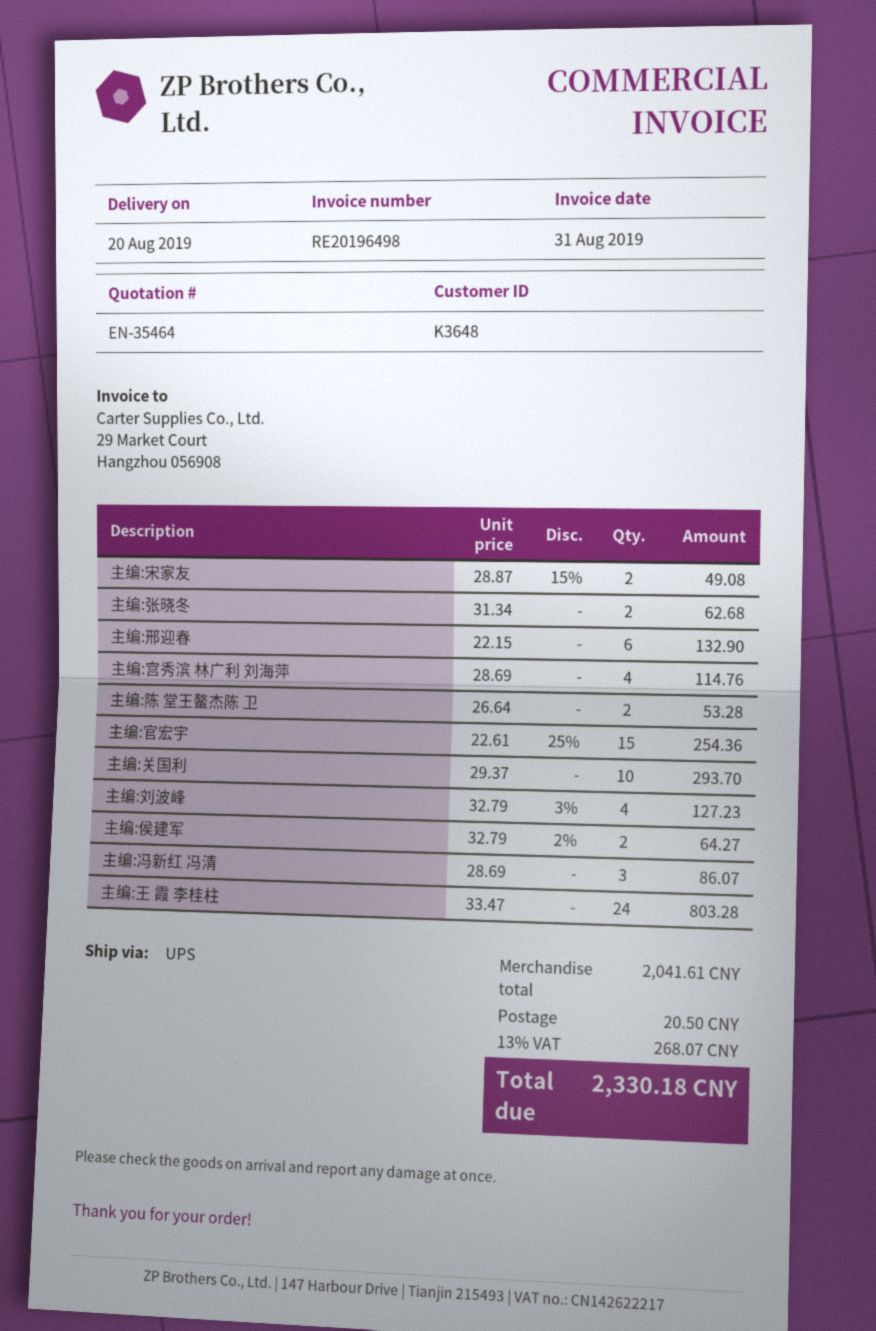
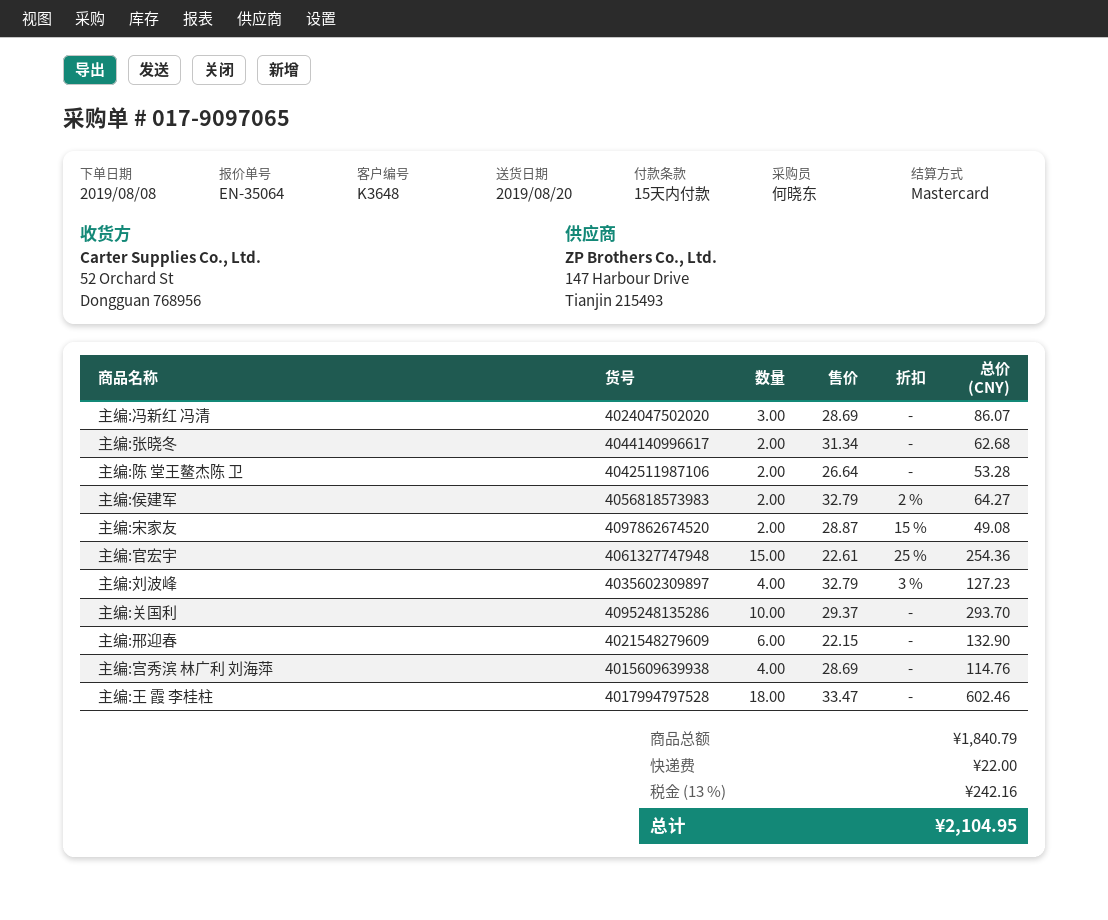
quote number: EN-35464 -> EN-35064
主编:王 霞 李桂柱: 24 x 33.47 = 803.28 -> 18 x 33.47 = 602.46
subtotal: 2041.61 -> 1840.79
shipping: 20.50 -> 22.00
tax: 13% = 268.07 -> 13% = 242.16
total: 2330.18 -> 2104.95

